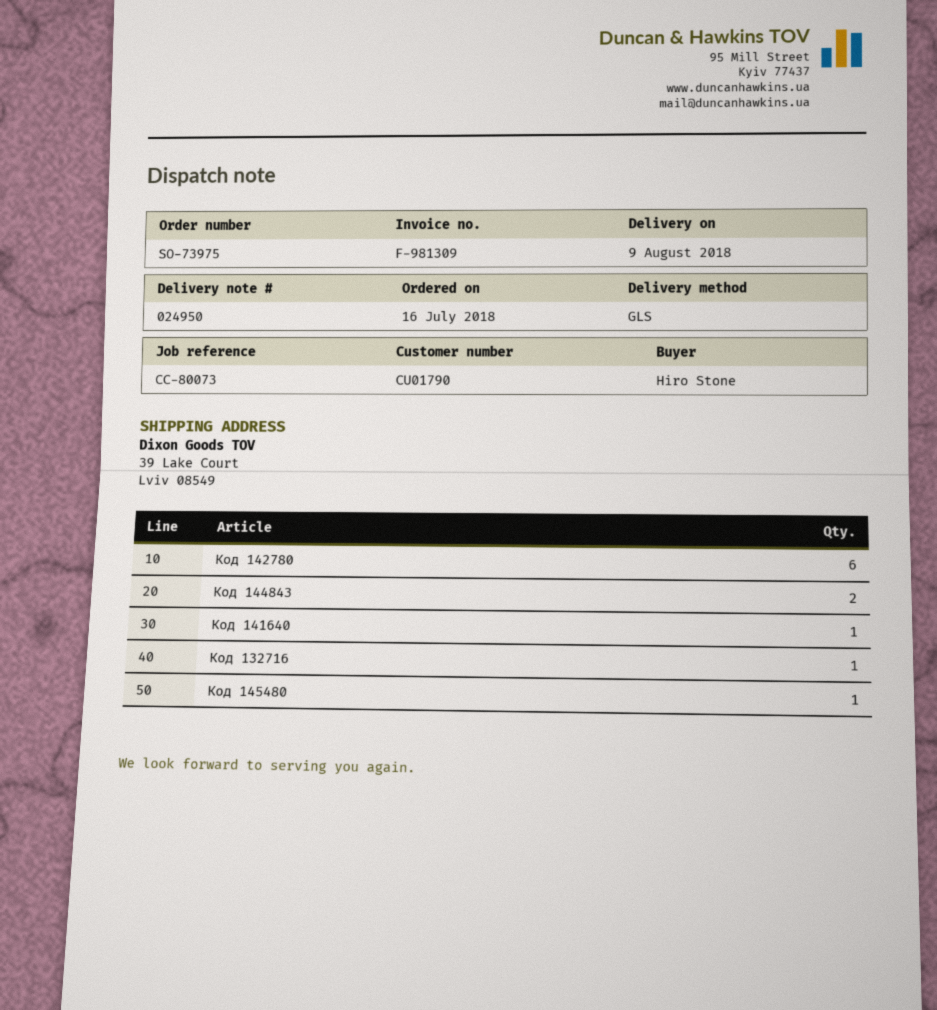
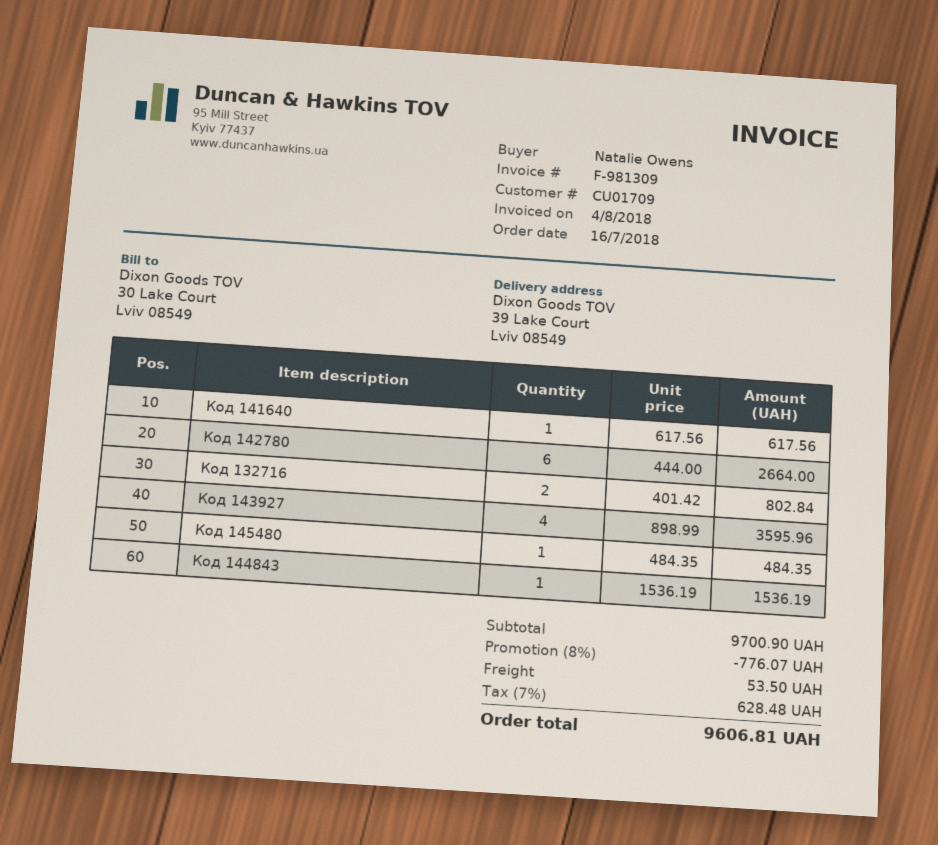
customer number: CU01790 -> CU01709
ordered by: Hiro Stone -> Natalie Owens
Код 144843: 2 -> 1
Код 132716: 1 -> 2
Код 143927: none -> 4

